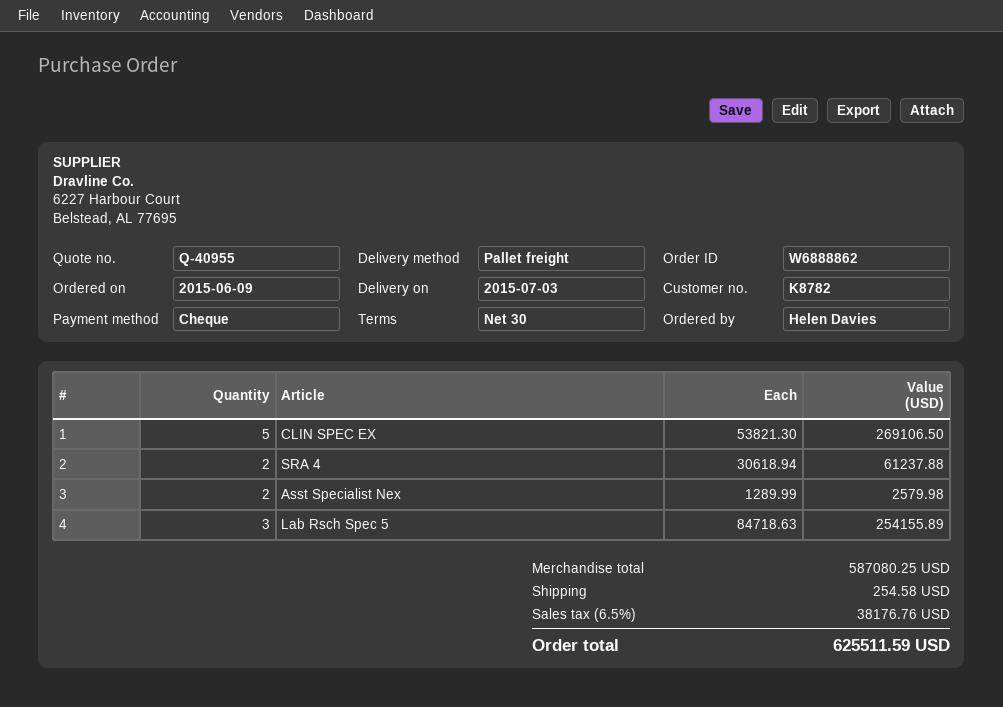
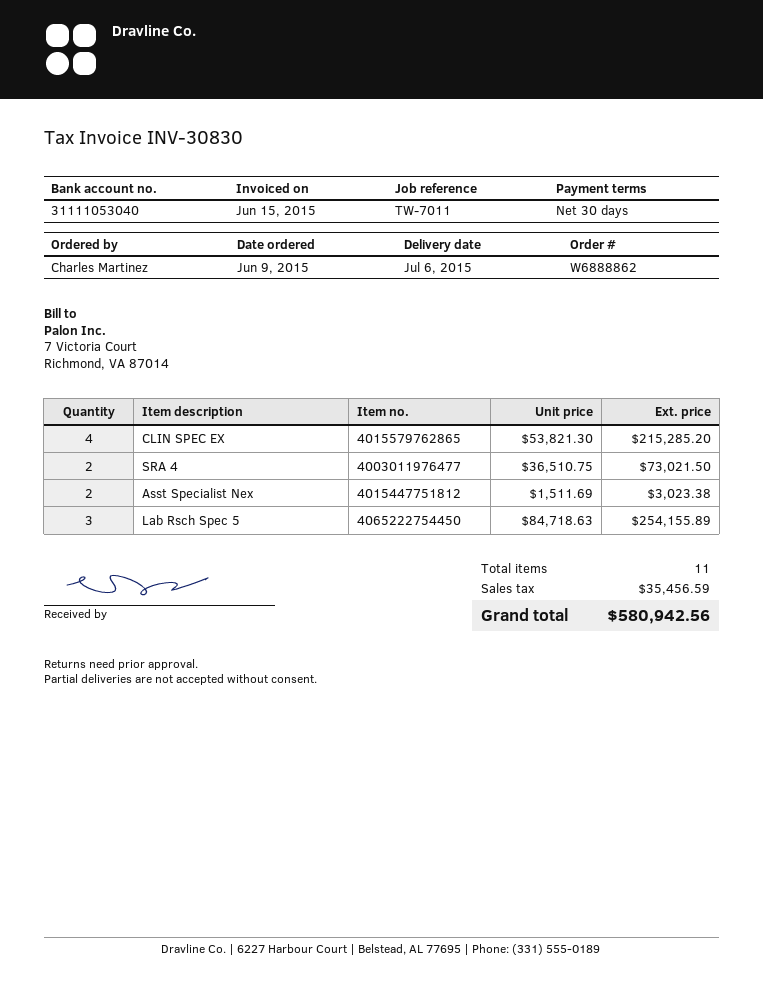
delivery date: 2015-07-03 -> 2015-07-06
ordered by: Helen Davies -> Charles Martinez
CLIN SPEC EX: 5 x 53821.30 = 269106.50 -> 4 x 53821.30 = 215285.20
SRA 4: 2 x 30618.94 = 61237.88 -> 2 x 36510.75 = 73021.50
Asst Specialist Nex: 2 x 1289.99 = 2579.98 -> 2 x 1511.69 = 3023.38
shipping: 254.58 -> none
tax: 38176.76 -> 35456.59
total: 625511.59 -> 580942.56

